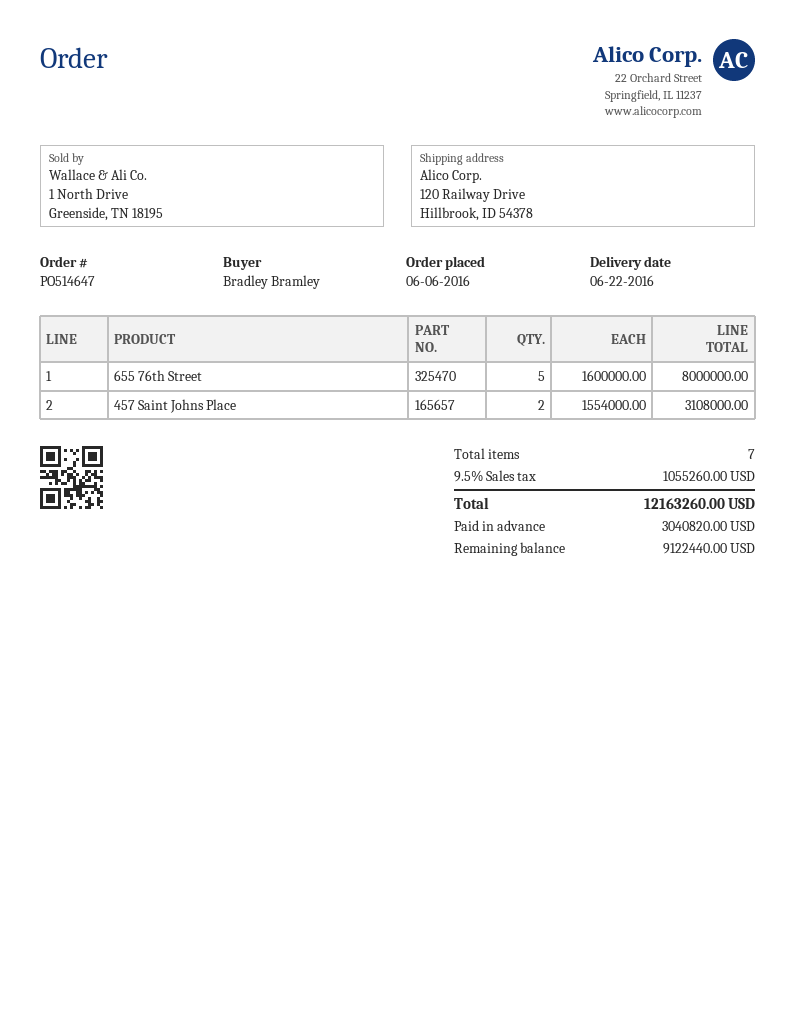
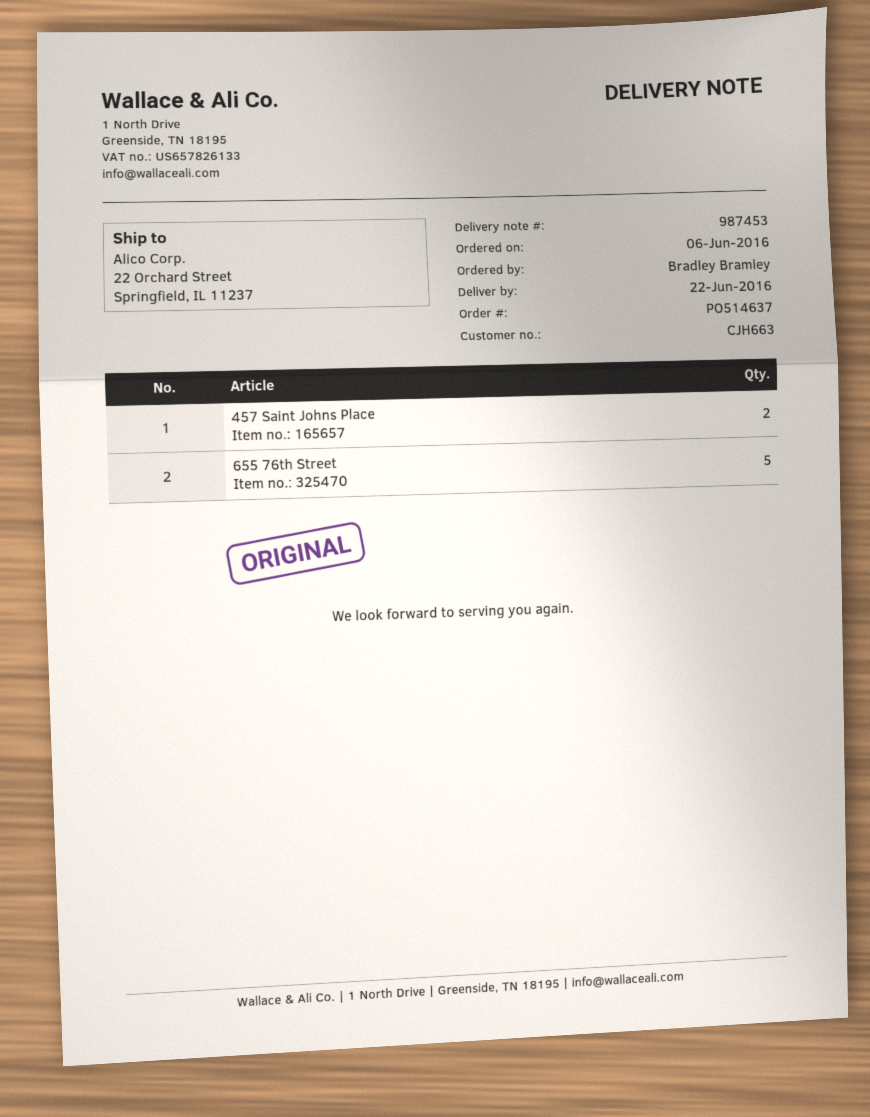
order number: PO514647 -> PO514637
ship to: 120 Railway Drive, Hillbrook, ID 54378 -> 22 Orchard Street, Springfield, IL 11237

